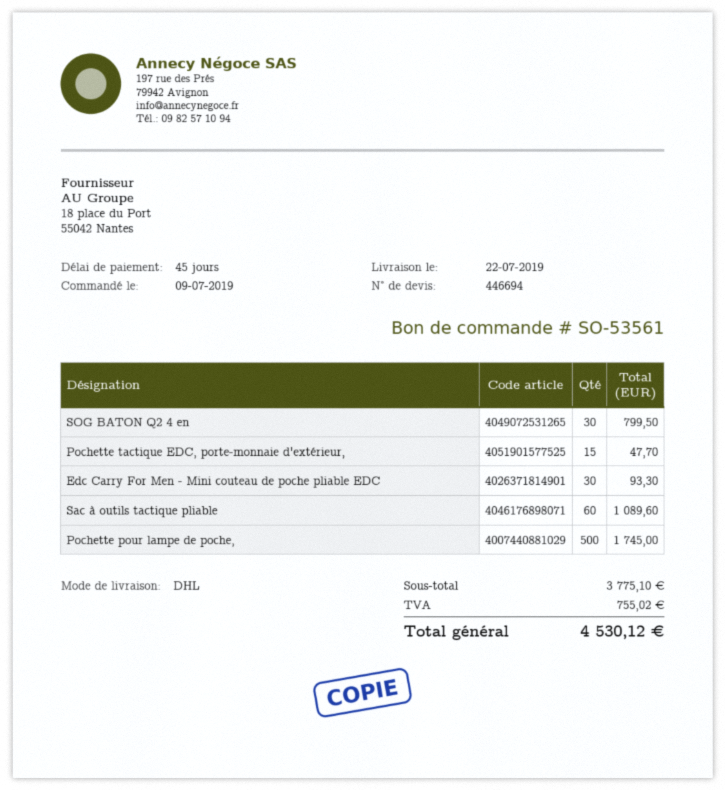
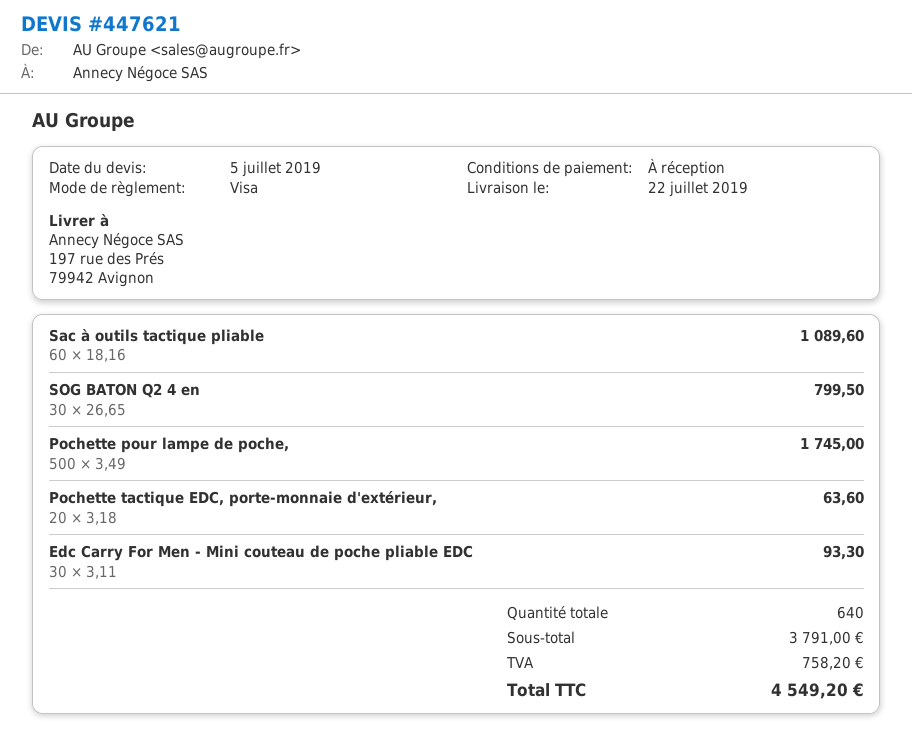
quote number: 446694 -> 447621
payment terms: 45 days -> on receipt
Pochette tactique EDC, porte-monnaie d'extérieur,: 15 for 47.70 -> 20 for 63.60
subtotal: 3775.10 -> 3791.00
tax: 755.02 -> 758.20
total: 4530.12 -> 4549.20

